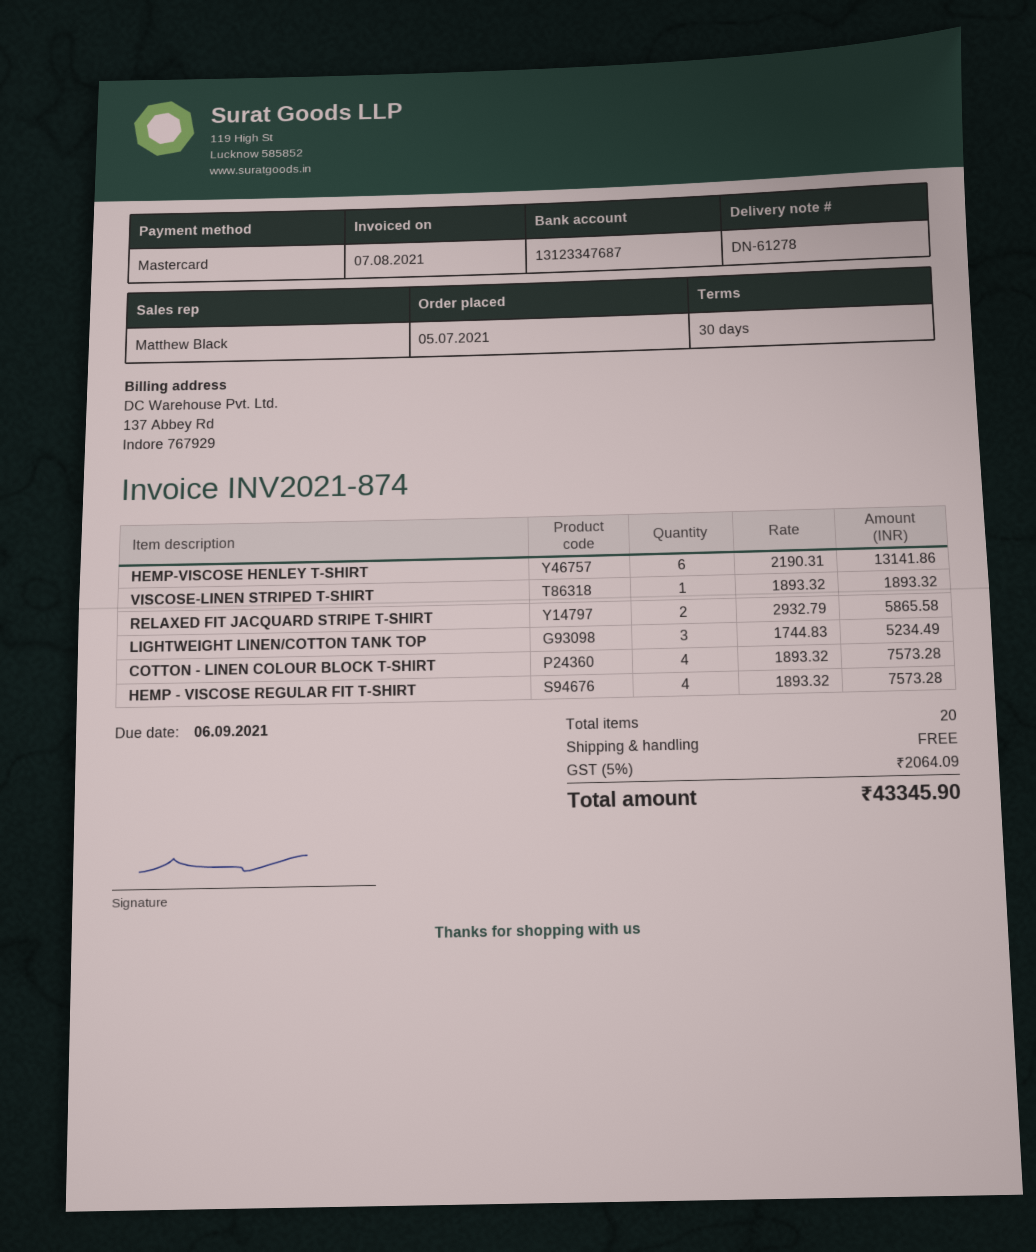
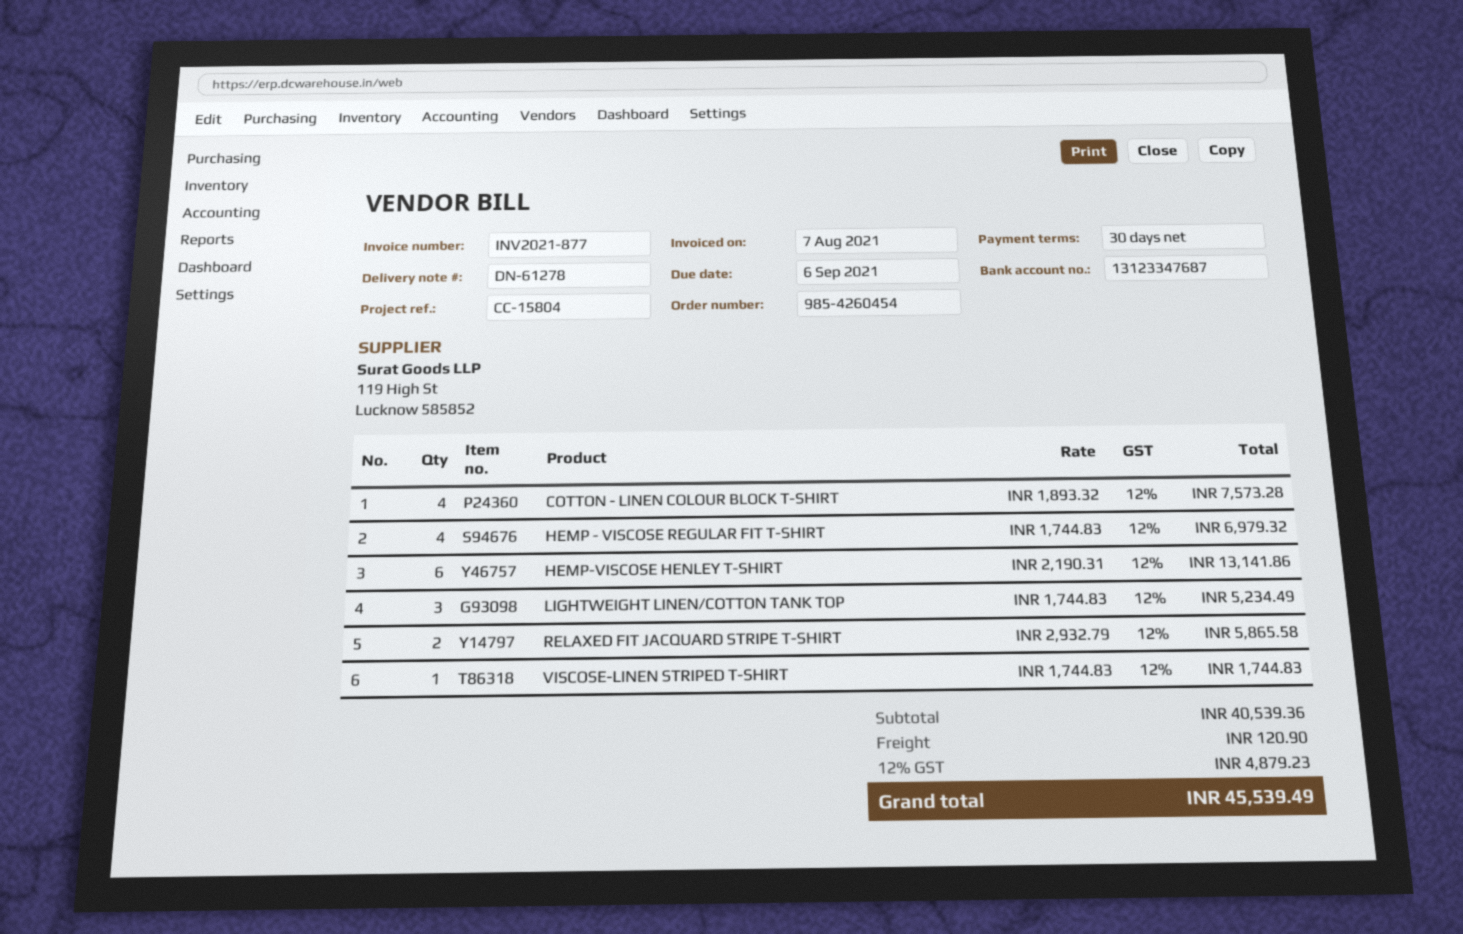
invoice number: INV2021-874 -> INV2021-877
VISCOSE-LINEN STRIPED T-SHIRT: 1 x 1893.32 = 1893.32 -> 1 x 1744.83 = 1744.83
HEMP - VISCOSE REGULAR FIT T-SHIRT: 4 x 1893.32 = 7573.28 -> 4 x 1744.83 = 6979.32
shipping: 0.00 -> 120.90
tax: 5% = 2064.09 -> 12% = 4879.23
total: 43345.90 -> 45539.49

